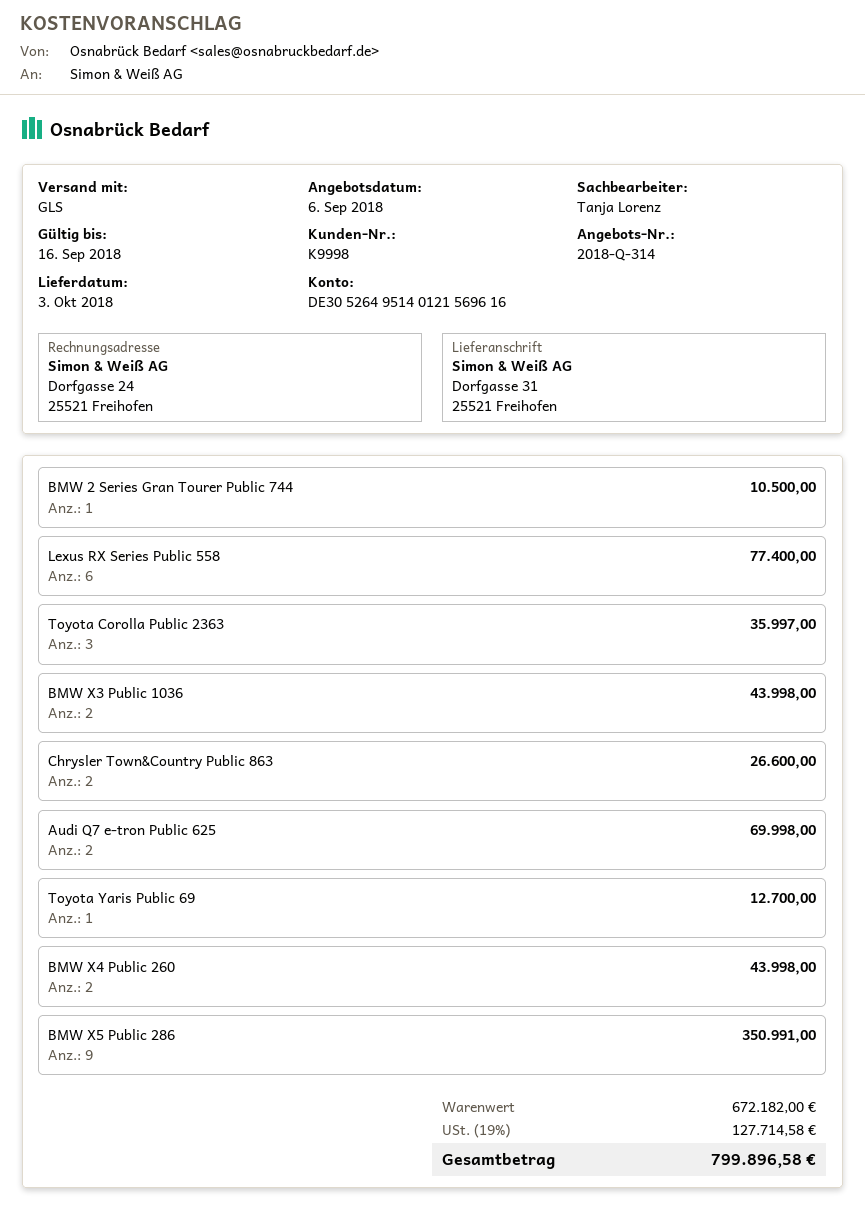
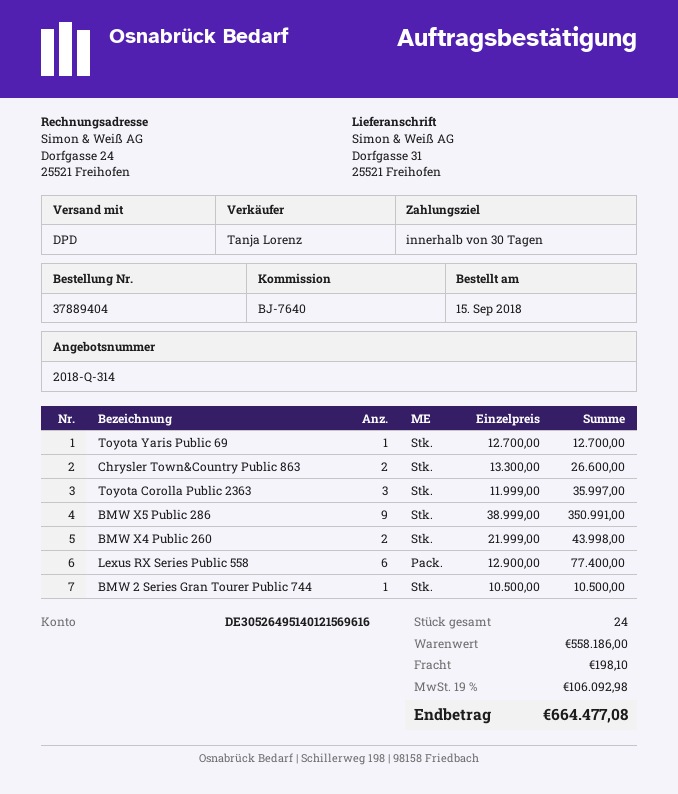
shipping method: GLS -> DPD
BMW X3 Public 1036: 2 for 43998.00 -> none
Audi Q7 e-tron Public 625: 2 for 69998.00 -> none
subtotal: 672182.00 -> 558186.00
shipping: none -> 198.10
tax: 19% = 127714.58 -> 19% = 106092.98
total: 799896.58 -> 664477.08

